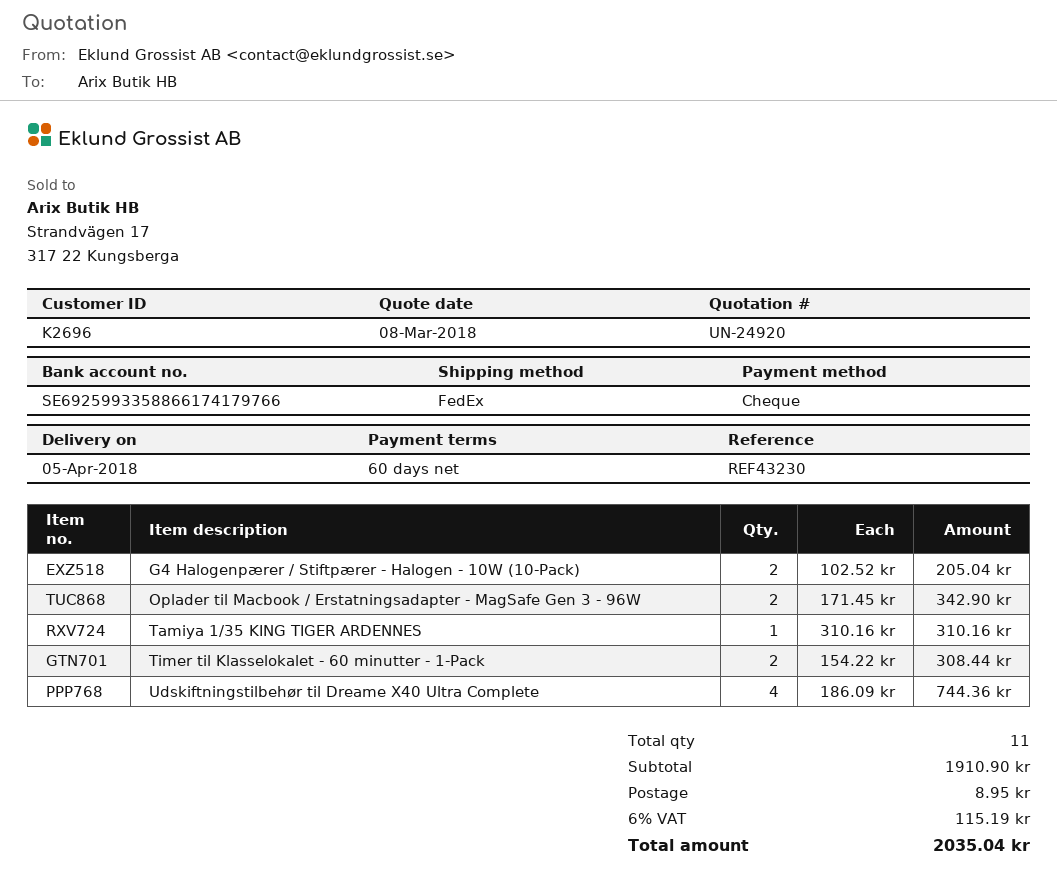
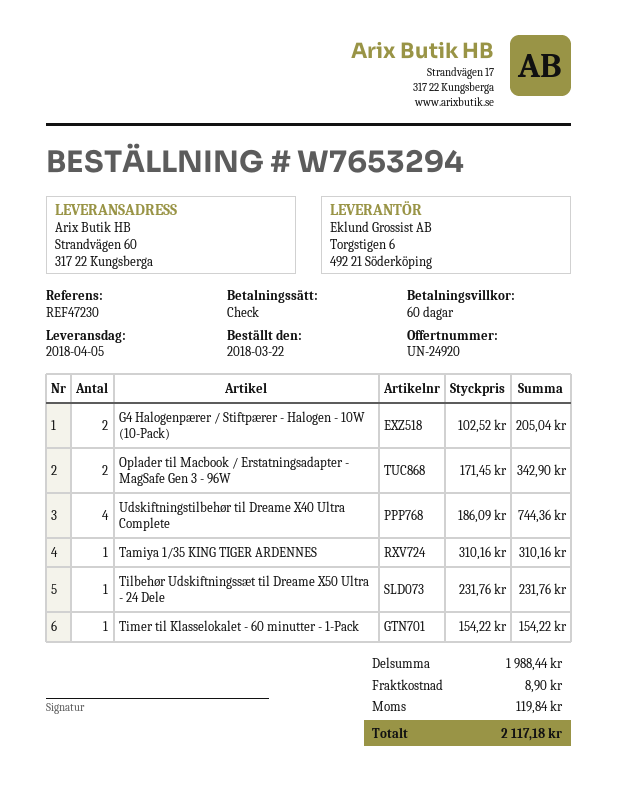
reference: REF43230 -> REF47230
Timer til Klasselokalet - 60 minutter - 1-Pack: 2 x 154.22 = 308.44 -> 1 x 154.22 = 154.22
Tilbehør Udskiftningssæt til Dreame X50 Ultra - 24 Dele: none -> 1 x 231.76 = 231.76
subtotal: 1910.90 -> 1988.44
shipping: 8.95 -> 8.90
tax: 115.19 -> 119.84
total: 2035.04 -> 2117.18

